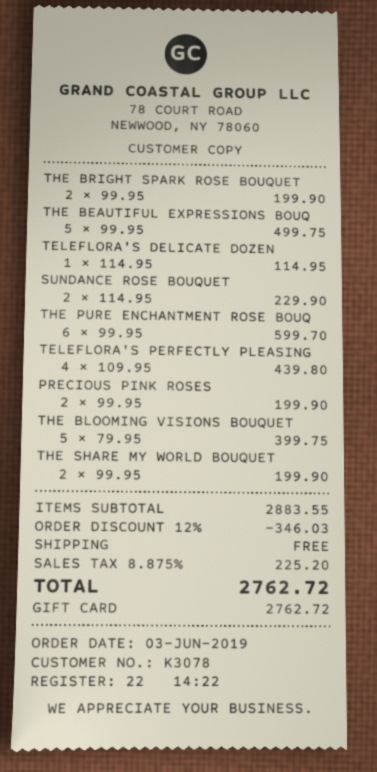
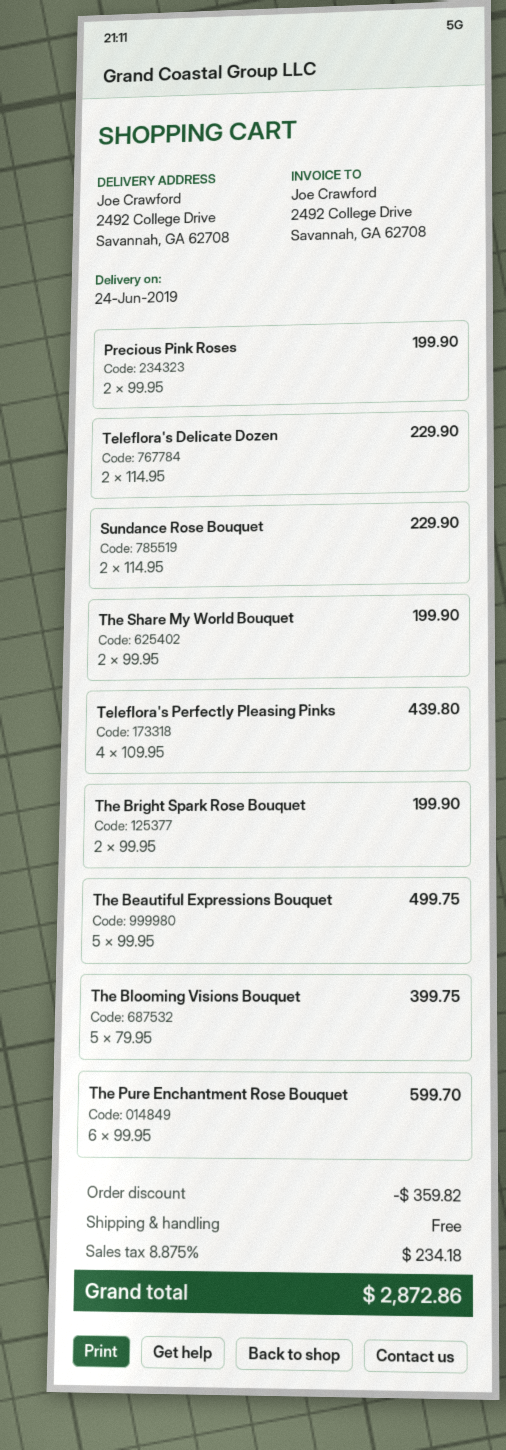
TELEFLORA'S DELICATE DOZEN: 1 x 114.95 = 114.95 -> 2 x 114.95 = 229.90
discount: 346.03 -> 359.82
tax: 8.875% = 225.20 -> 8.875% = 234.18
total: 2762.72 -> 2872.86

